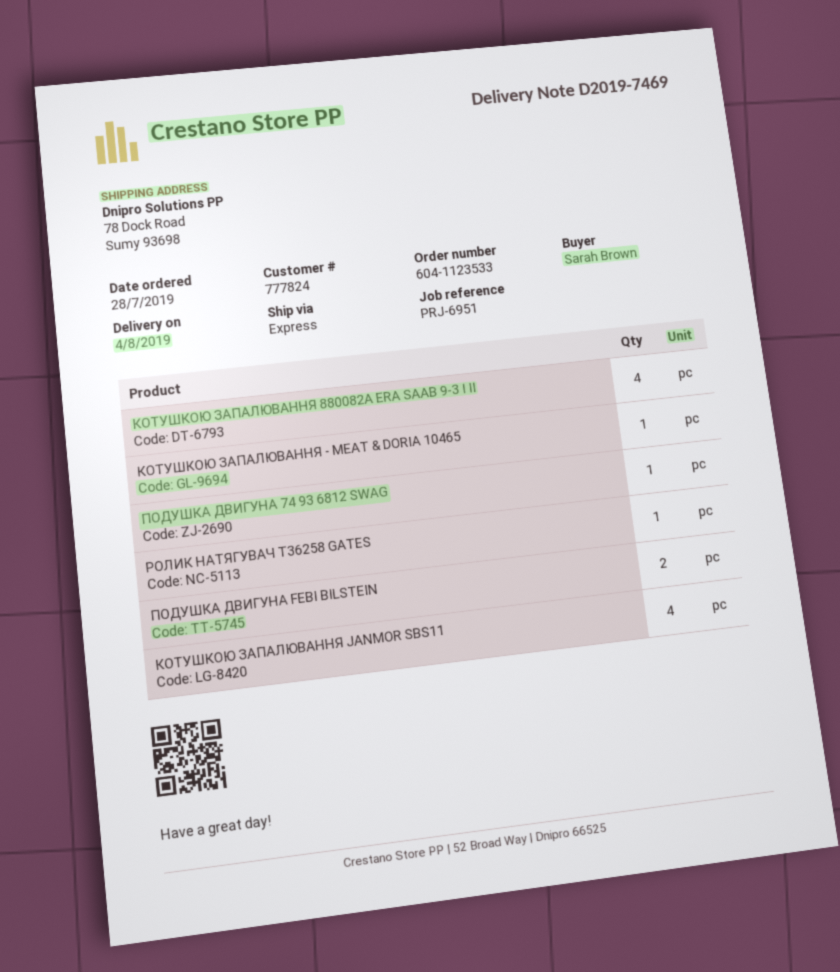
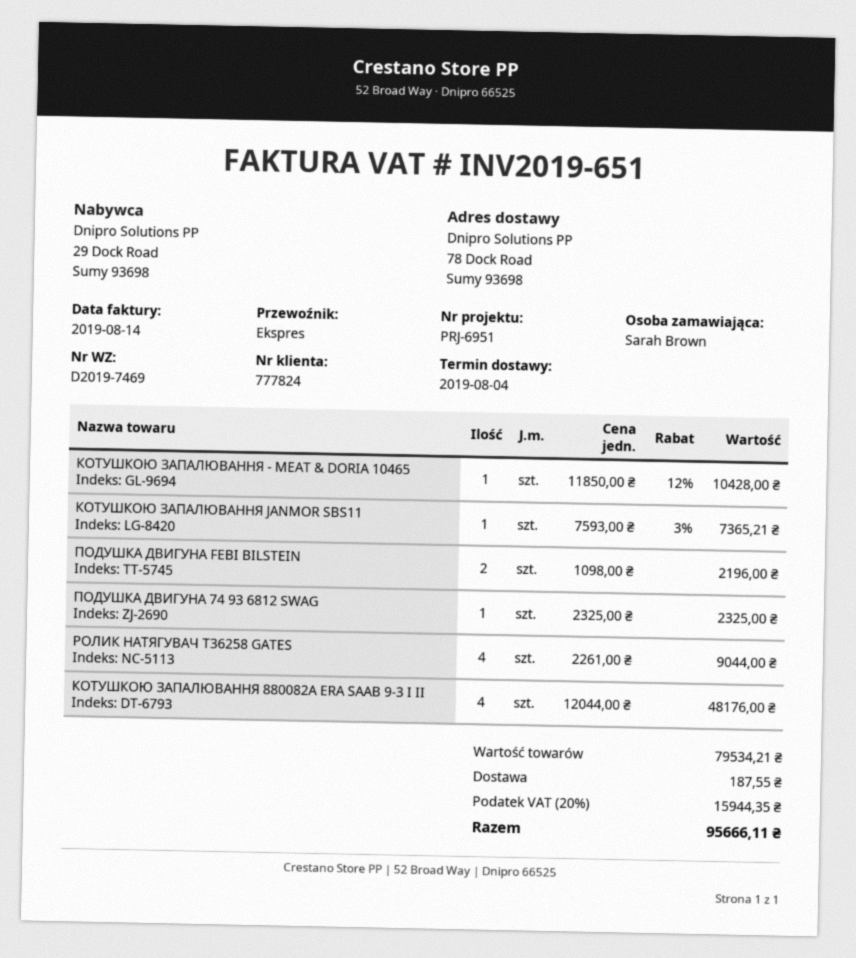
РОЛИК НАТЯГУВАЧ T36258 GATES: 1 -> 4
КОТУШКОЮ ЗАПАЛЮВАННЯ JANMOR SBS11: 4 -> 1

